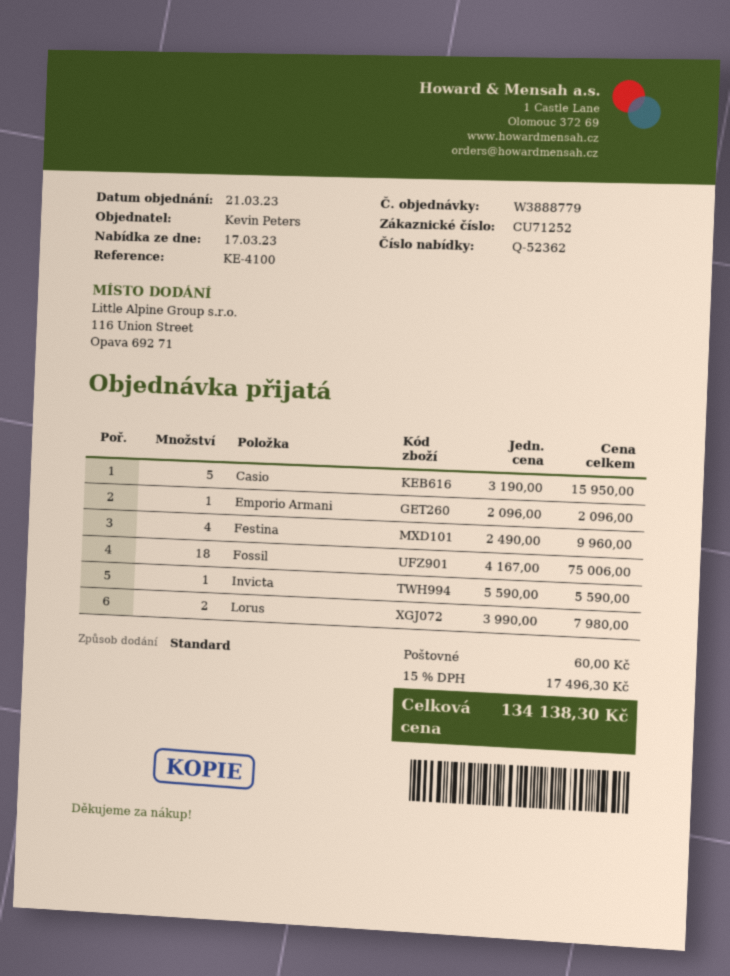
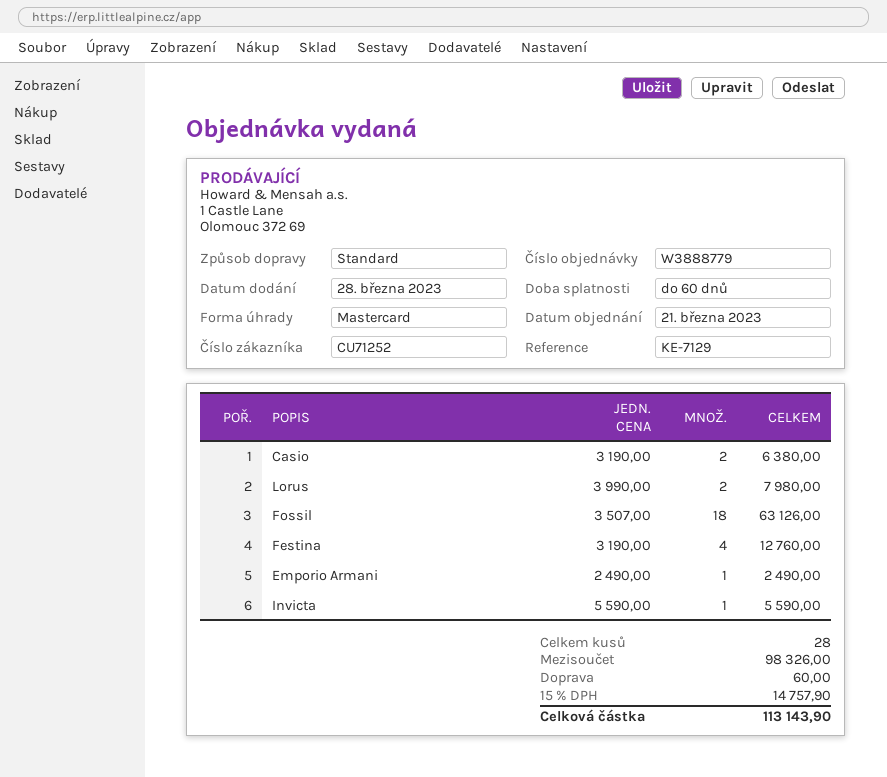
reference: KE-4100 -> KE-7129
Casio: 5 x 3190.00 = 15950.00 -> 2 x 3190.00 = 6380.00
Emporio Armani: 1 x 2096.00 = 2096.00 -> 1 x 2490.00 = 2490.00
Festina: 4 x 2490.00 = 9960.00 -> 4 x 3190.00 = 12760.00
Fossil: 18 x 4167.00 = 75006.00 -> 18 x 3507.00 = 63126.00
tax: 15% = 17496.30 -> 15% = 14757.90
total: 134138.30 -> 113143.90

